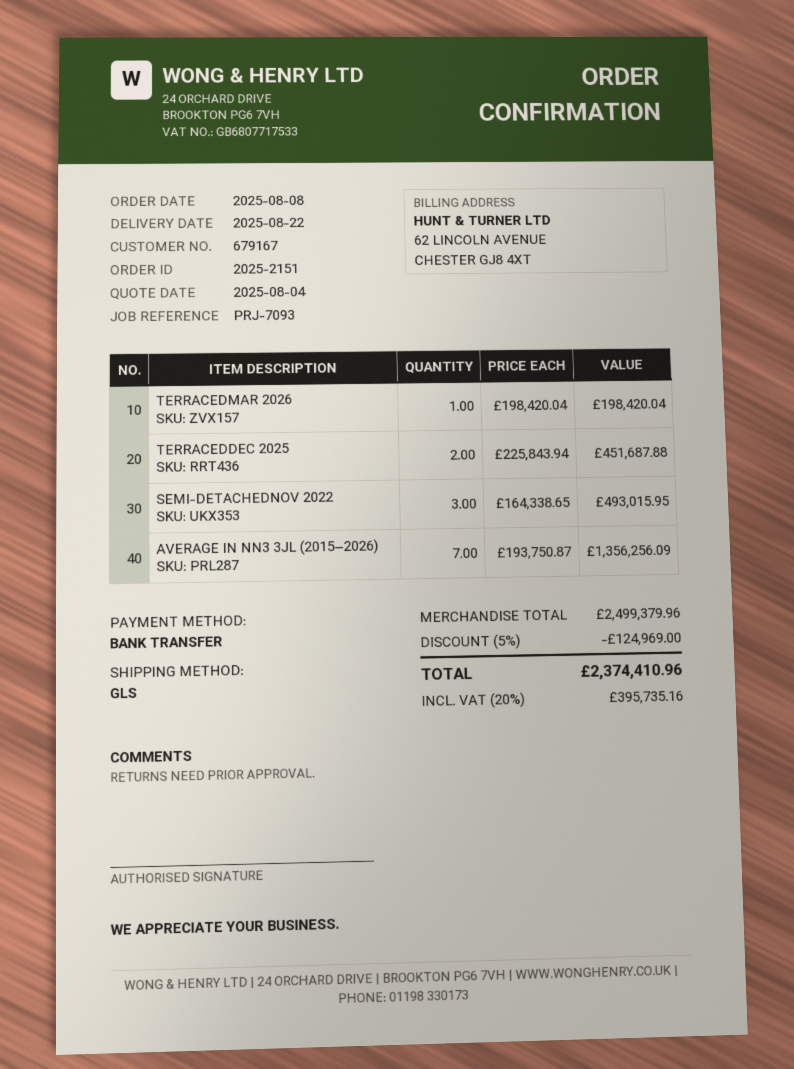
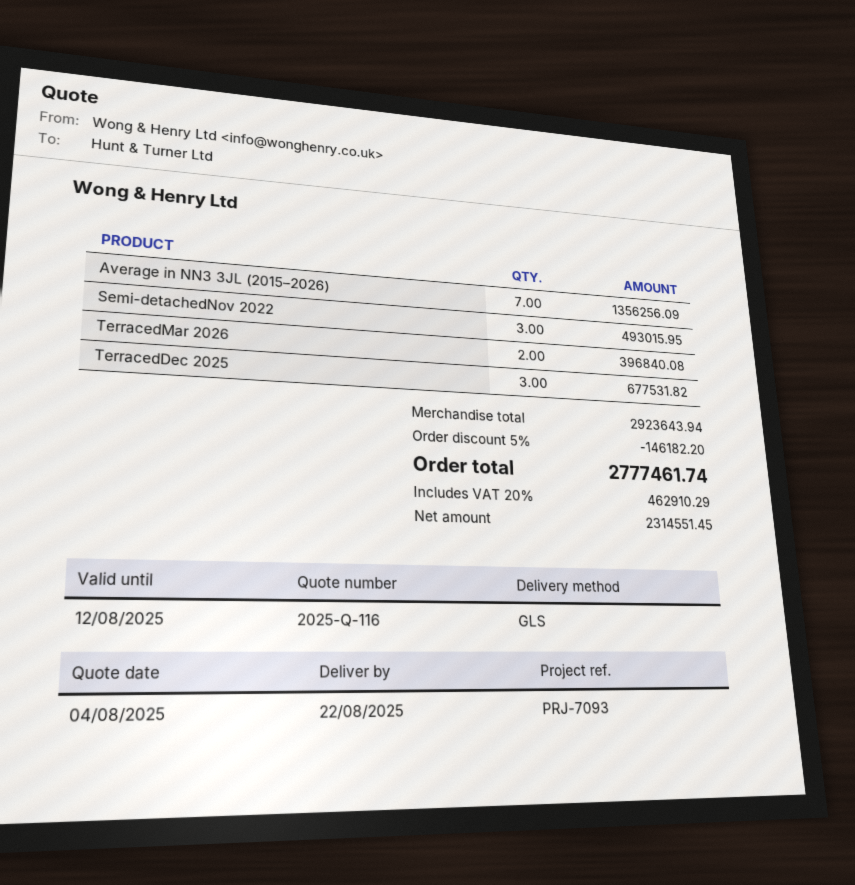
TERRACEDMAR 2026: 1 for 198420.04 -> 2 for 396840.08
TERRACEDDEC 2025: 2 for 451687.88 -> 3 for 677531.82
subtotal: 2499379.96 -> 2923643.94
discount: 5% = 124969.00 -> 5% = 146182.20
tax: 20% = 395735.16 -> 20% = 462910.29
total: 2374410.96 -> 2777461.74

